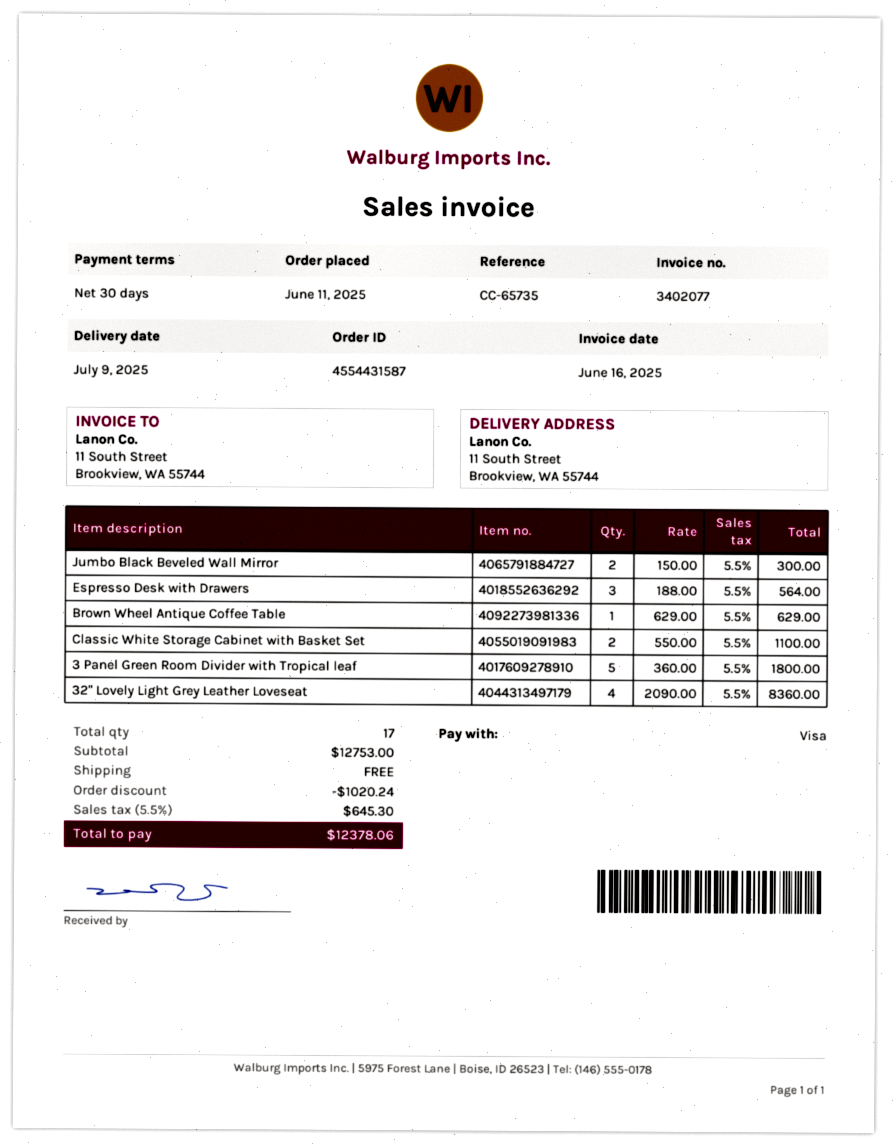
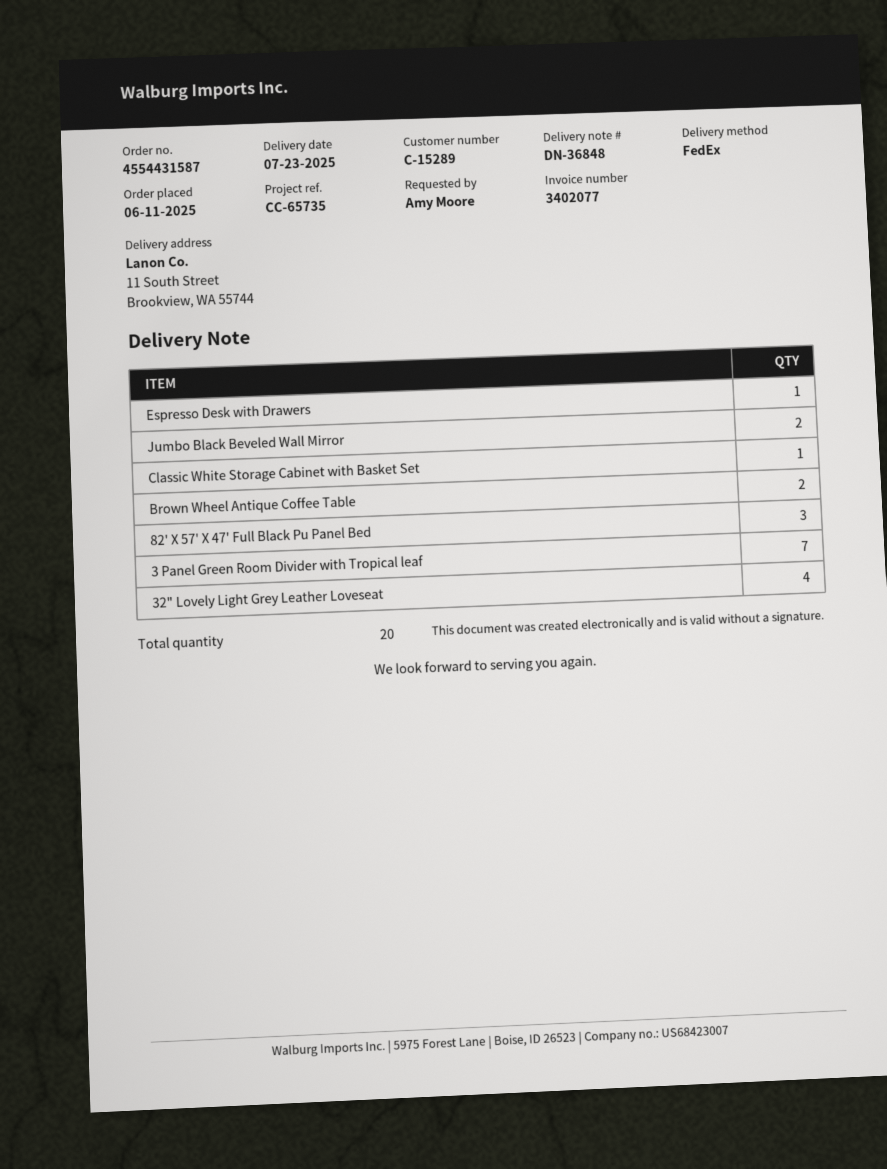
delivery date: 2025-07-09 -> 2025-07-23
Espresso Desk with Drawers: 3 -> 1
Brown Wheel Antique Coffee Table: 1 -> 2
Classic White Storage Cabinet with Basket Set: 2 -> 1
3 Panel Green Room Divider with Tropical leaf: 5 -> 7
82' X 57' X 47' Full Black Pu Panel Bed: none -> 3
total quantity: 17 -> 20

